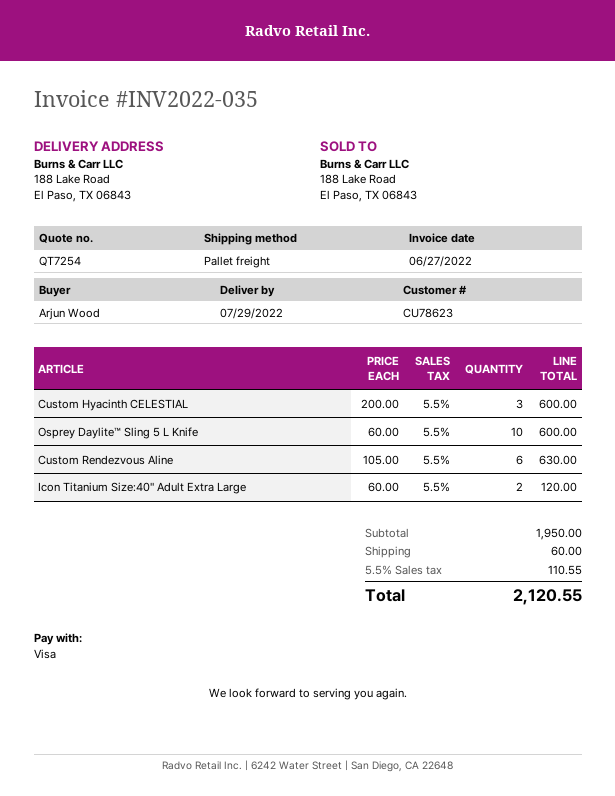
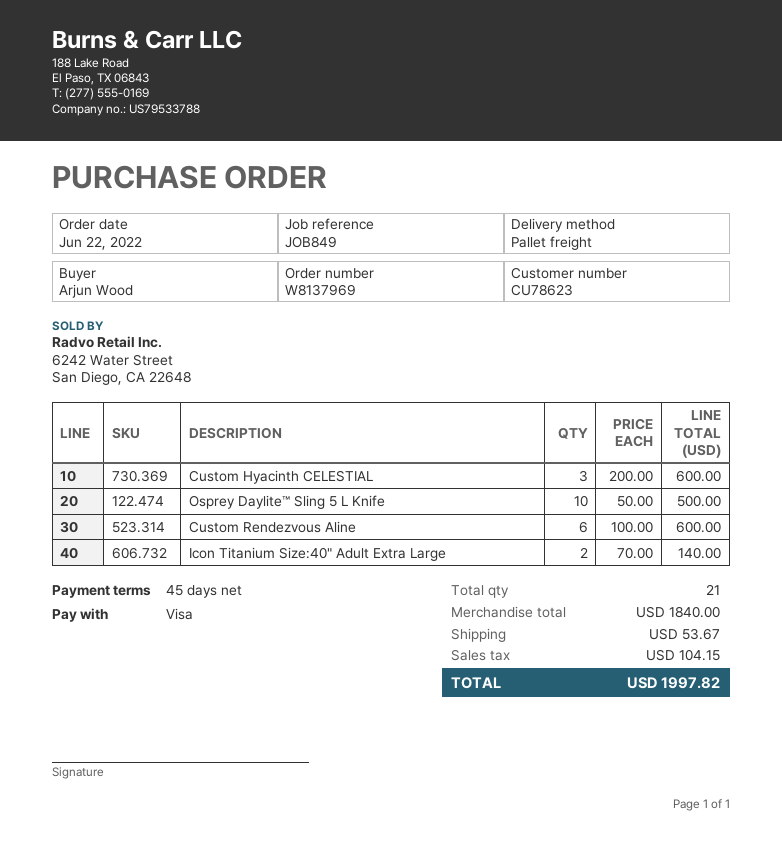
Osprey Daylite™ Sling 5 L Knife: 10 x 60.00 = 600.00 -> 10 x 50.00 = 500.00
Custom Rendezvous Aline: 6 x 105.00 = 630.00 -> 6 x 100.00 = 600.00
Icon Titanium Size:40" Adult Extra Large: 2 x 60.00 = 120.00 -> 2 x 70.00 = 140.00
subtotal: 1950.00 -> 1840.00
shipping: 60.00 -> 53.67
tax: 110.55 -> 104.15
total: 2120.55 -> 1997.82

